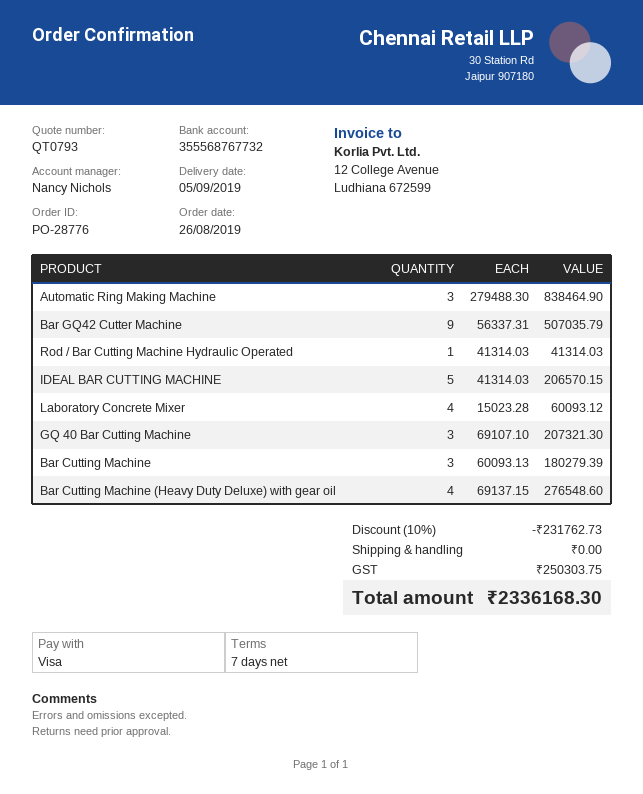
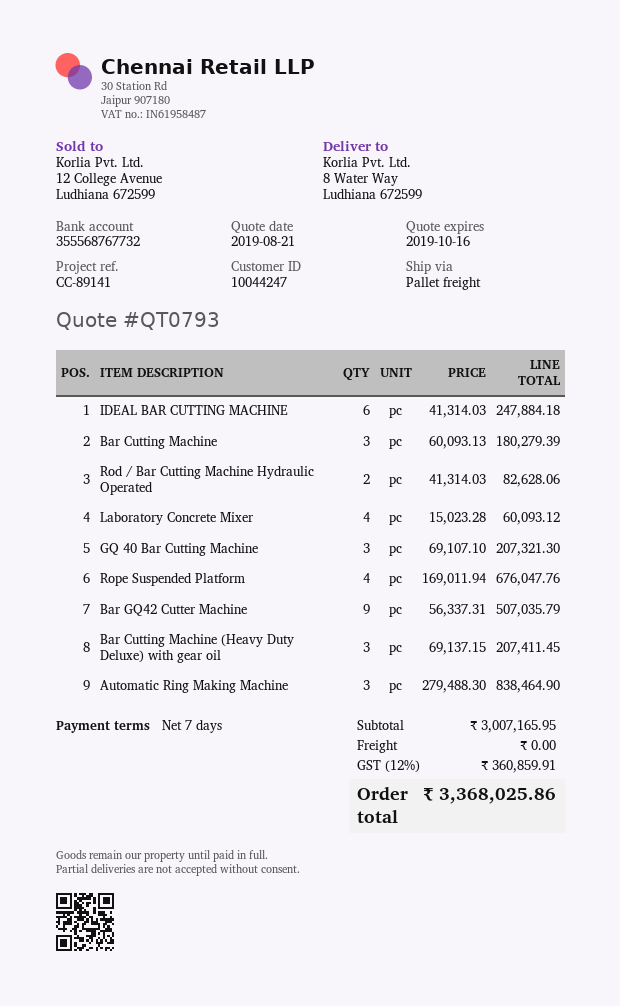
Rod / Bar Cutting Machine Hydraulic Operated: 1 x 41314.03 = 41314.03 -> 2 x 41314.03 = 82628.06
IDEAL BAR CUTTING MACHINE: 5 x 41314.03 = 206570.15 -> 6 x 41314.03 = 247884.18
Bar Cutting Machine (Heavy Duty Deluxe) with gear oil: 4 x 69137.15 = 276548.60 -> 3 x 69137.15 = 207411.45
Rope Suspended Platform: none -> 4 x 169011.94 = 676047.76
discount: 10% = 231762.73 -> none
tax: 250303.75 -> 360859.91
total: 2336168.30 -> 3368025.86

